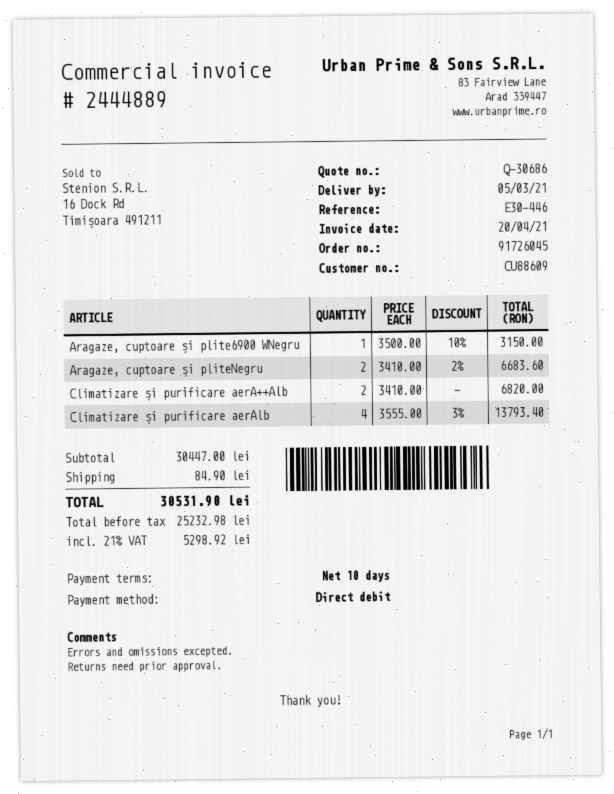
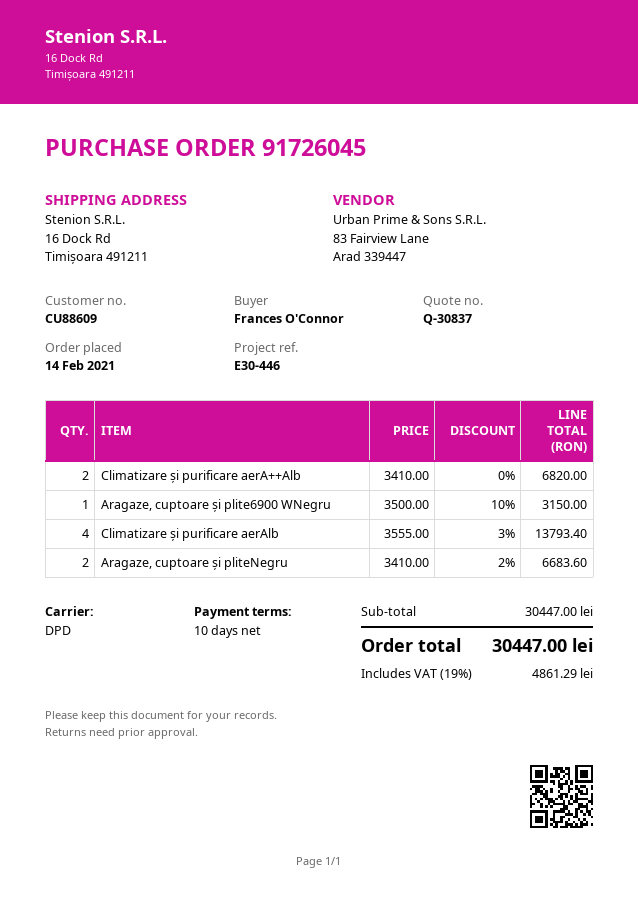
quote number: Q-30686 -> Q-30837
shipping: 84.90 -> none
tax: 21% = 5298.92 -> 19% = 4861.29
total: 30531.90 -> 30447.00

